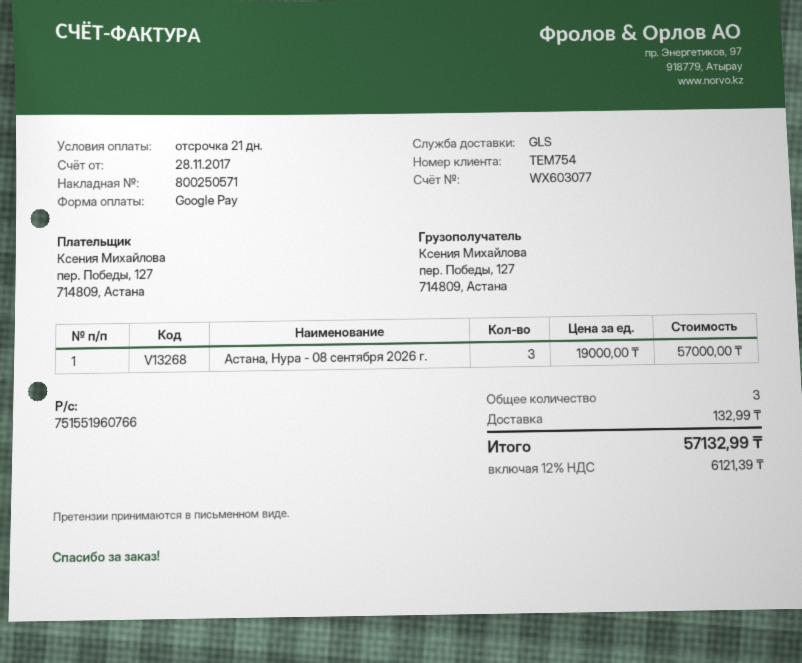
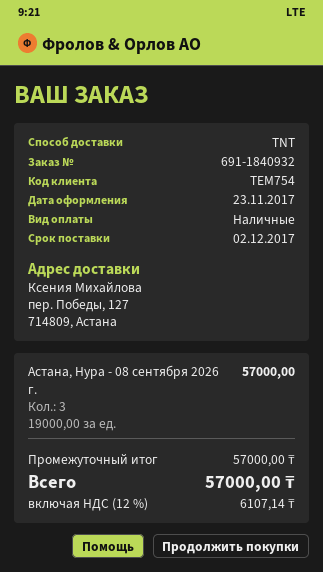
payment method: Google Pay -> cash
shipping method: GLS -> TNT
shipping: 132.99 -> none
tax: 12% = 6121.39 -> 12% = 6107.14
total: 57132.99 -> 57000.00

